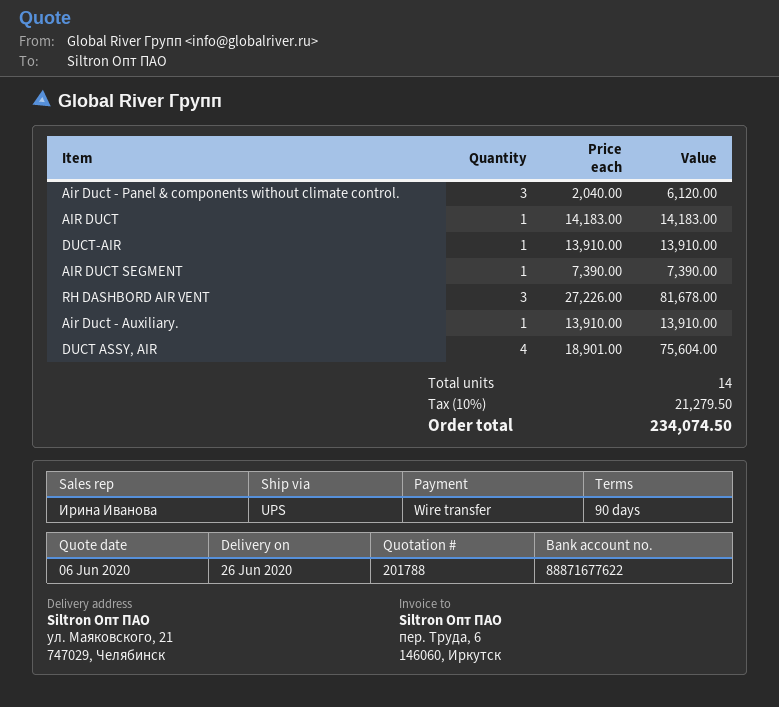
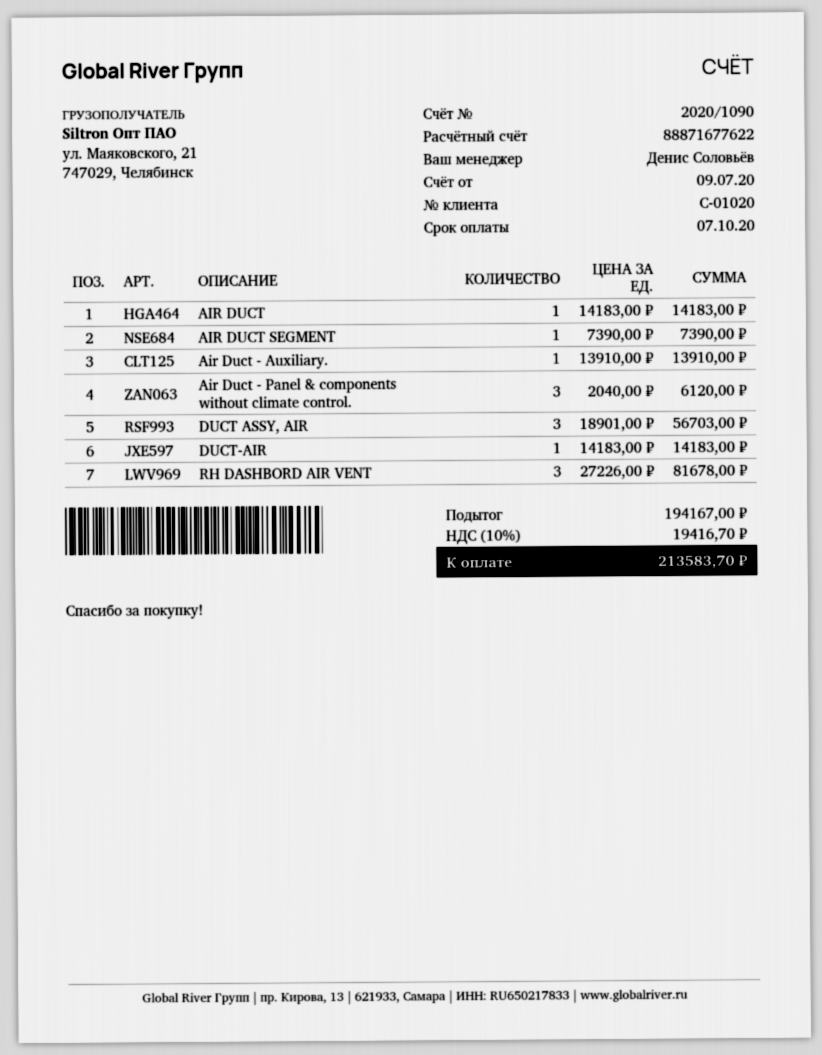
sales rep: Ирина Иванова -> Денис Соловьёв
DUCT-AIR: 1 x 13910.00 = 13910.00 -> 1 x 14183.00 = 14183.00
DUCT ASSY, AIR: 4 x 18901.00 = 75604.00 -> 3 x 18901.00 = 56703.00
tax: 10% = 21279.50 -> 10% = 19416.70
total: 234074.50 -> 213583.70

